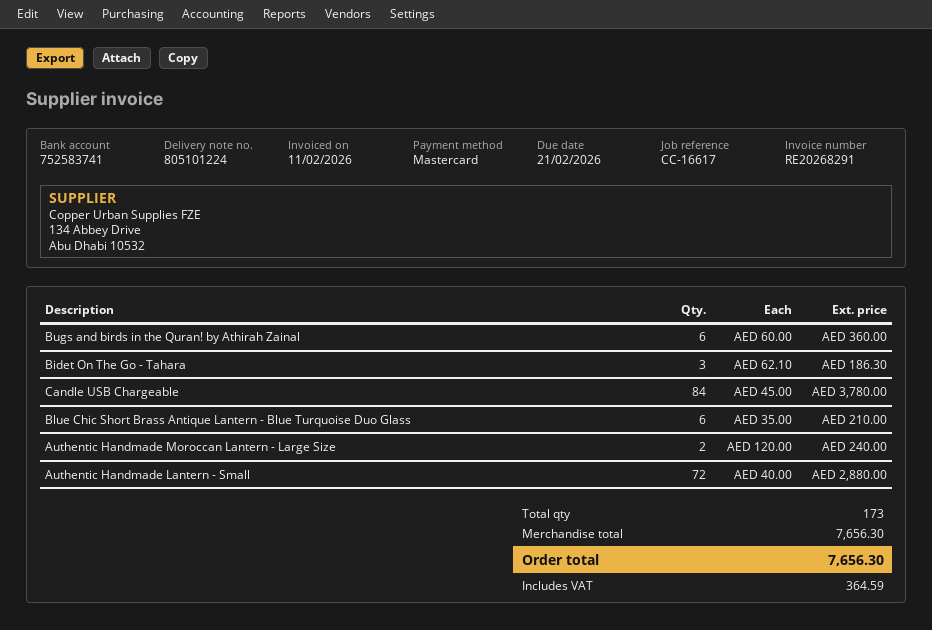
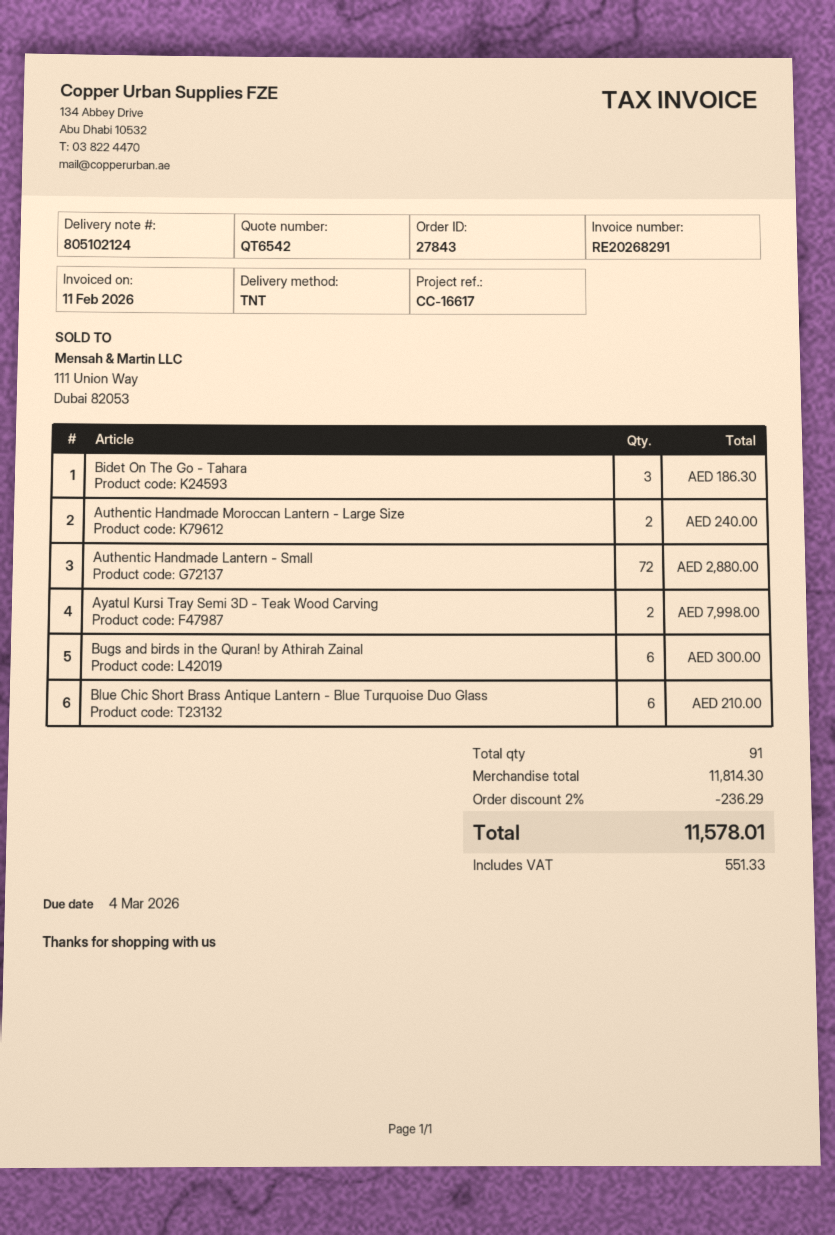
delivery note number: 805101224 -> 805102124
due date: 2026-02-21 -> 2026-03-04
Bugs and birds in the Quran! by Athirah Zainal: 6 for 360.00 -> 6 for 300.00
Candle USB Chargeable: 84 for 3780.00 -> none
Ayatul Kursi Tray Semi 3D - Teak Wood Carving: none -> 2 for 7998.00
total quantity: 173 -> 91
subtotal: 7656.30 -> 11814.30
discount: none -> 2% = 236.29
tax: 364.59 -> 551.33
total: 7656.30 -> 11578.01

